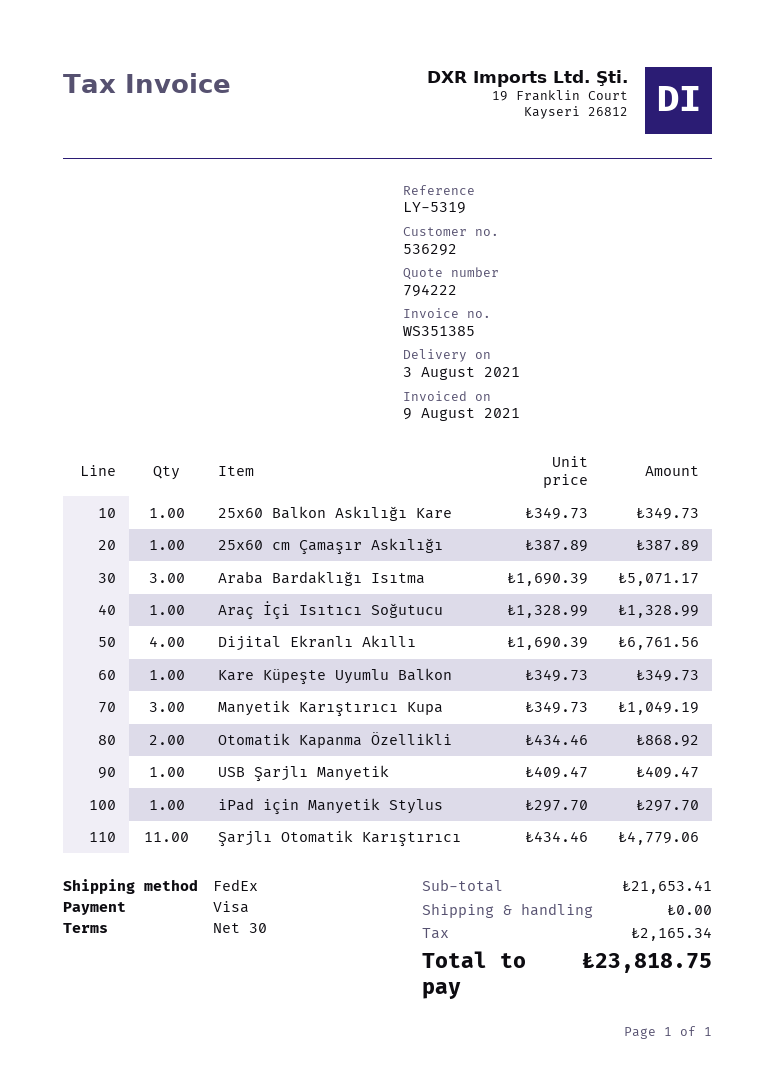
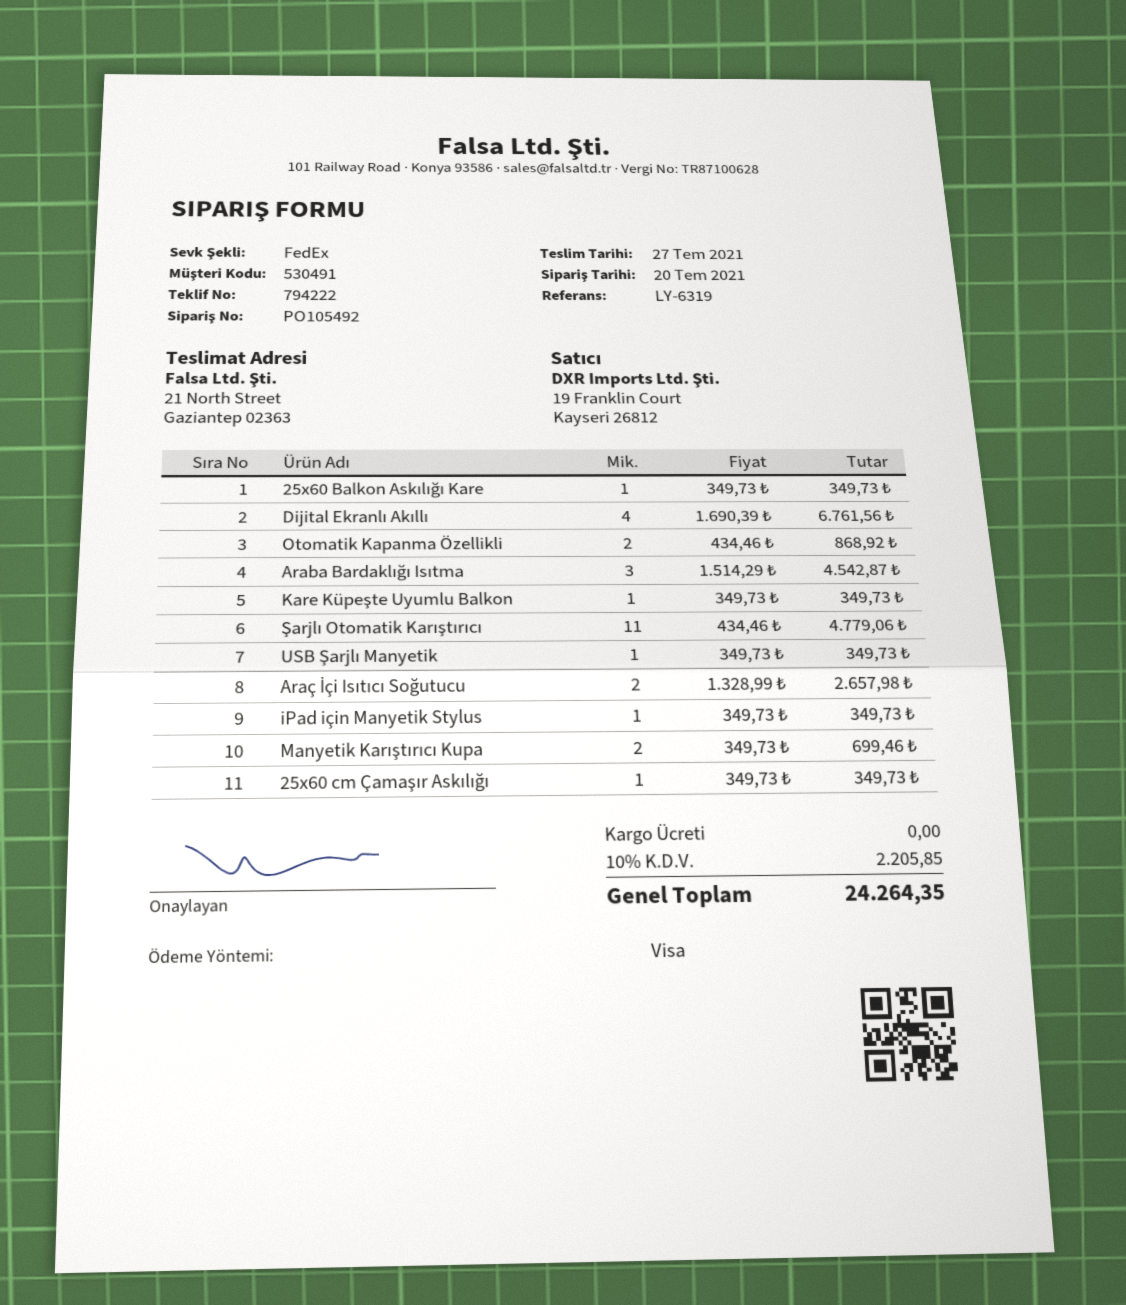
delivery date: 2021-08-03 -> 2021-07-27
customer number: 536292 -> 530491
reference: LY-5319 -> LY-6319
25x60 cm Çamaşır Askılığı: 1 x 387.89 = 387.89 -> 1 x 349.73 = 349.73
Araba Bardaklığı Isıtma: 3 x 1690.39 = 5071.17 -> 3 x 1514.29 = 4542.87
Araç İçi Isıtıcı Soğutucu: 1 x 1328.99 = 1328.99 -> 2 x 1328.99 = 2657.98
Manyetik Karıştırıcı Kupa: 3 x 349.73 = 1049.19 -> 2 x 349.73 = 699.46
USB Şarjlı Manyetik: 1 x 409.47 = 409.47 -> 1 x 349.73 = 349.73
iPad için Manyetik Stylus: 1 x 297.70 = 297.70 -> 1 x 349.73 = 349.73
tax: 2165.34 -> 2205.85
total: 23818.75 -> 24264.35

